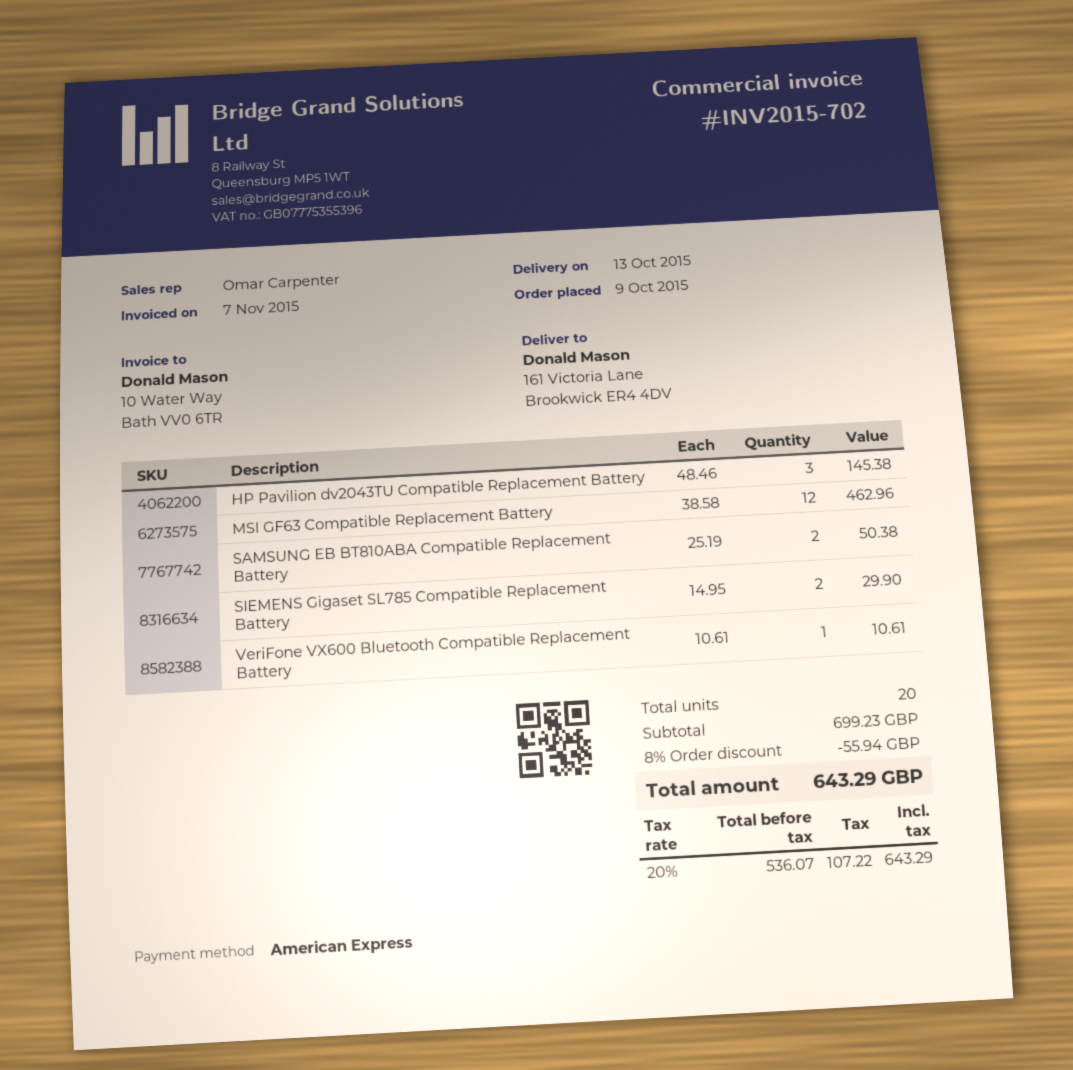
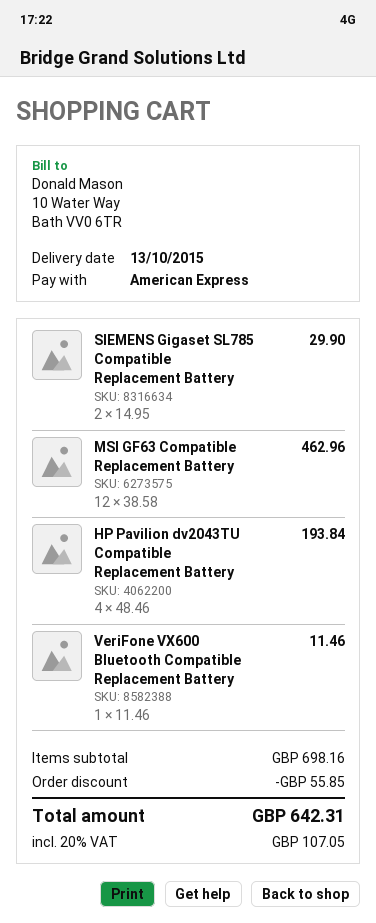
HP Pavilion dv2043TU Compatible Replacement Battery: 3 x 48.46 = 145.38 -> 4 x 48.46 = 193.84
SAMSUNG EB BT810ABA Compatible Replacement Battery: 2 x 25.19 = 50.38 -> none
VeriFone VX600 Bluetooth Compatible Replacement Battery: 1 x 10.61 = 10.61 -> 1 x 11.46 = 11.46
subtotal: 699.23 -> 698.16
discount: 55.94 -> 55.85
tax: 20% = 107.22 -> 20% = 107.05
total: 643.29 -> 642.31

